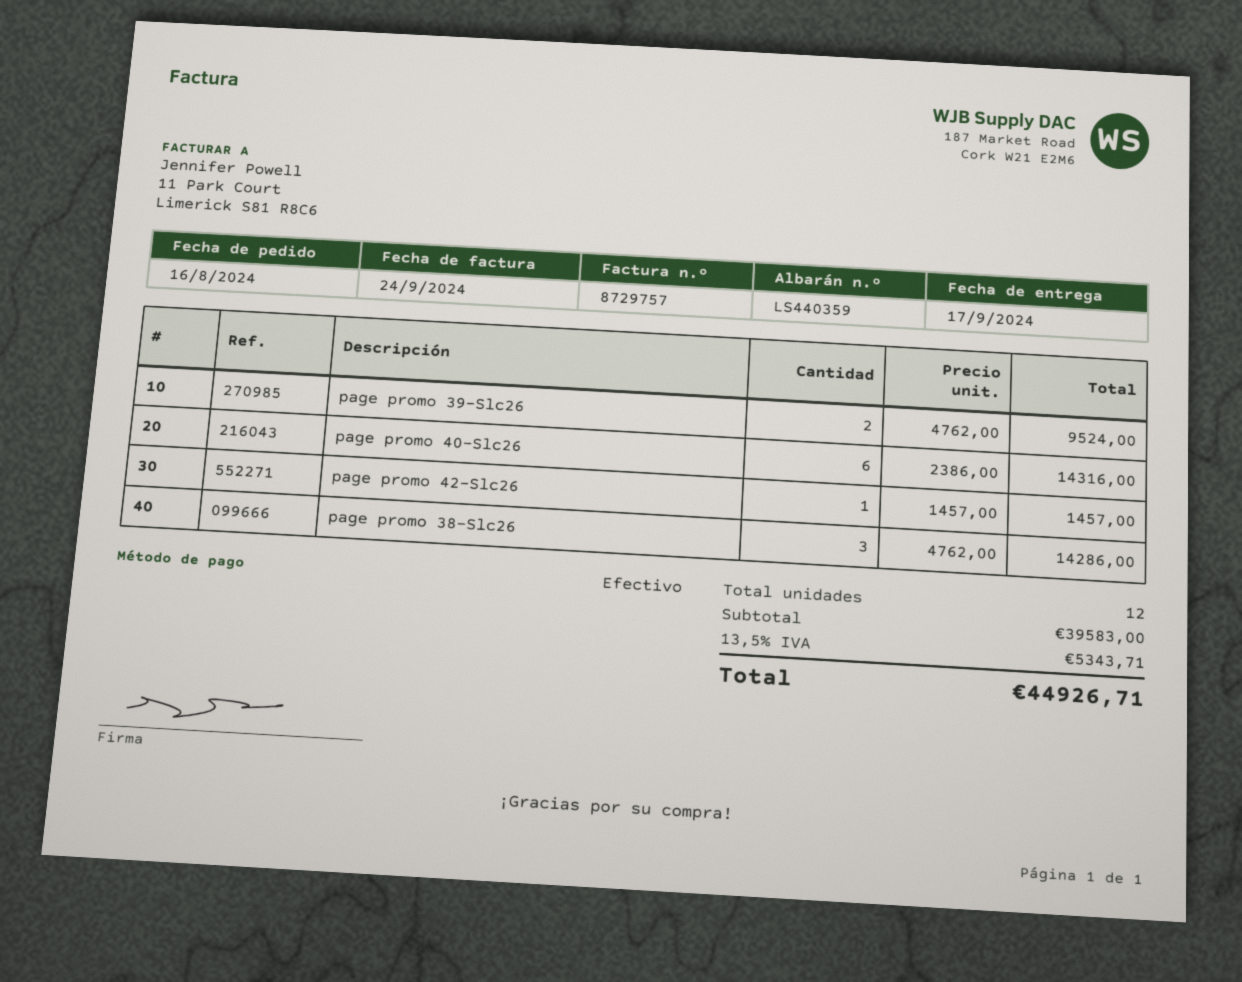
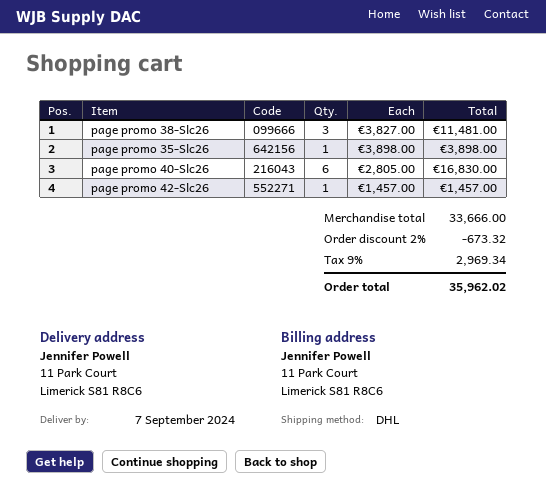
delivery date: 2024-09-17 -> 2024-09-07
page promo 39-Slc26: 2 x 4762.00 = 9524.00 -> none
page promo 40-Slc26: 6 x 2386.00 = 14316.00 -> 6 x 2805.00 = 16830.00
page promo 38-Slc26: 3 x 4762.00 = 14286.00 -> 3 x 3827.00 = 11481.00
page promo 35-Slc26: none -> 1 x 3898.00 = 3898.00
subtotal: 39583.00 -> 33666.00
discount: none -> 2% = 673.32
tax: 13.5% = 5343.71 -> 9% = 2969.34
total: 44926.71 -> 35962.02

